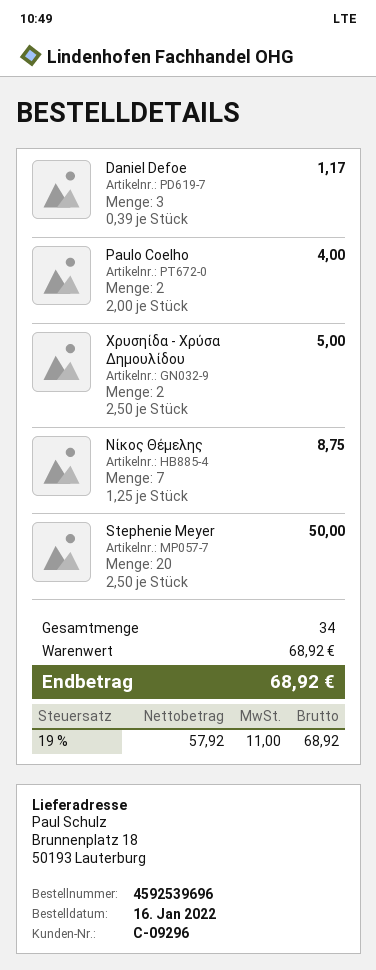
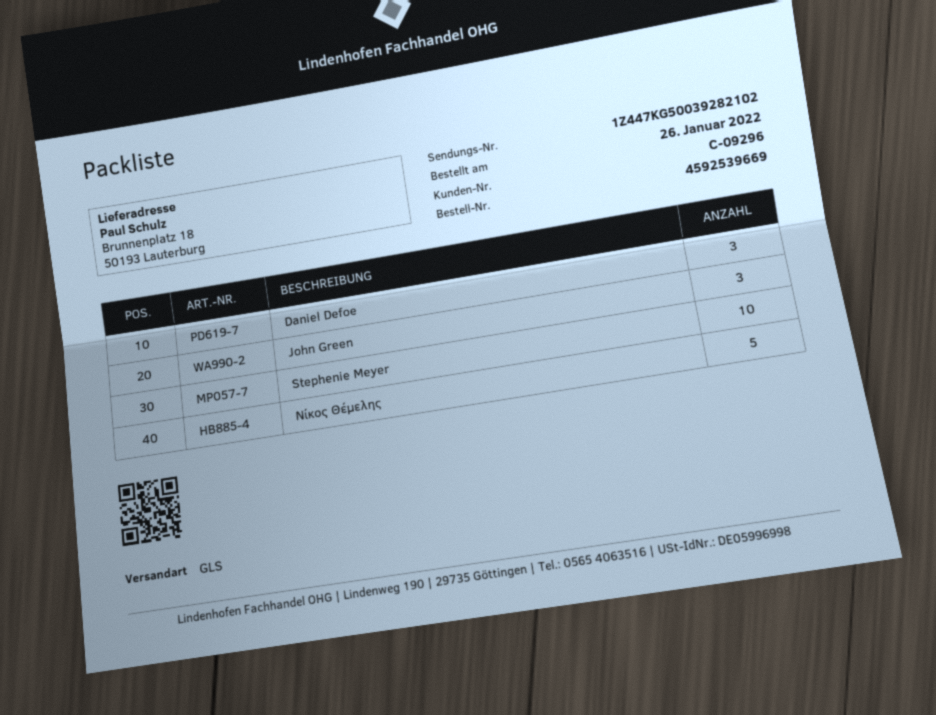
order number: 4592539696 -> 4592539669
order date: 2022-01-16 -> 2022-01-26
Paulo Coelho: 2 -> none
Χρυσηίδα - Χρύσα Δημουλίδου: 2 -> none
Νίκος Θέμελης: 7 -> 5
Stephenie Meyer: 20 -> 10
John Green: none -> 3

